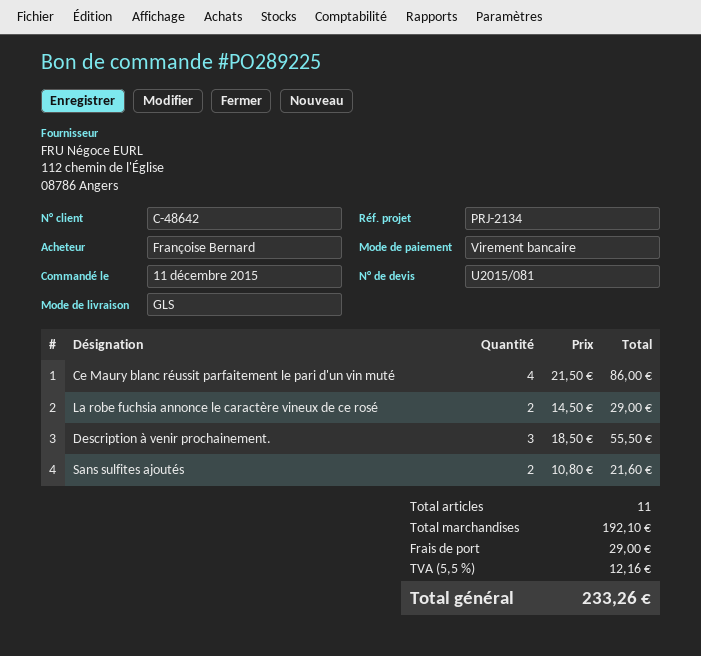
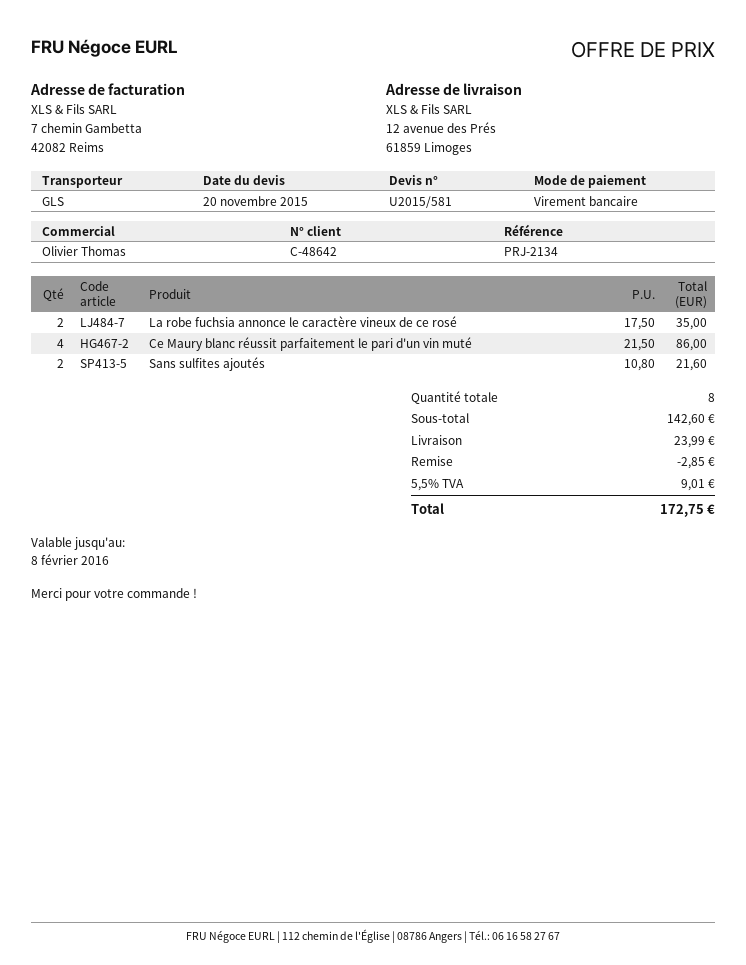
quote number: U2015/081 -> U2015/581
La robe fuchsia annonce le caractère vineux de ce rosé: 2 x 14.50 = 29.00 -> 2 x 17.50 = 35.00
Description à venir prochainement.: 3 x 18.50 = 55.50 -> none
total quantity: 11 -> 8
subtotal: 192.10 -> 142.60
discount: none -> 2.85
shipping: 29.00 -> 23.99
tax: 5.5% = 12.16 -> 5.5% = 9.01
total: 233.26 -> 172.75

